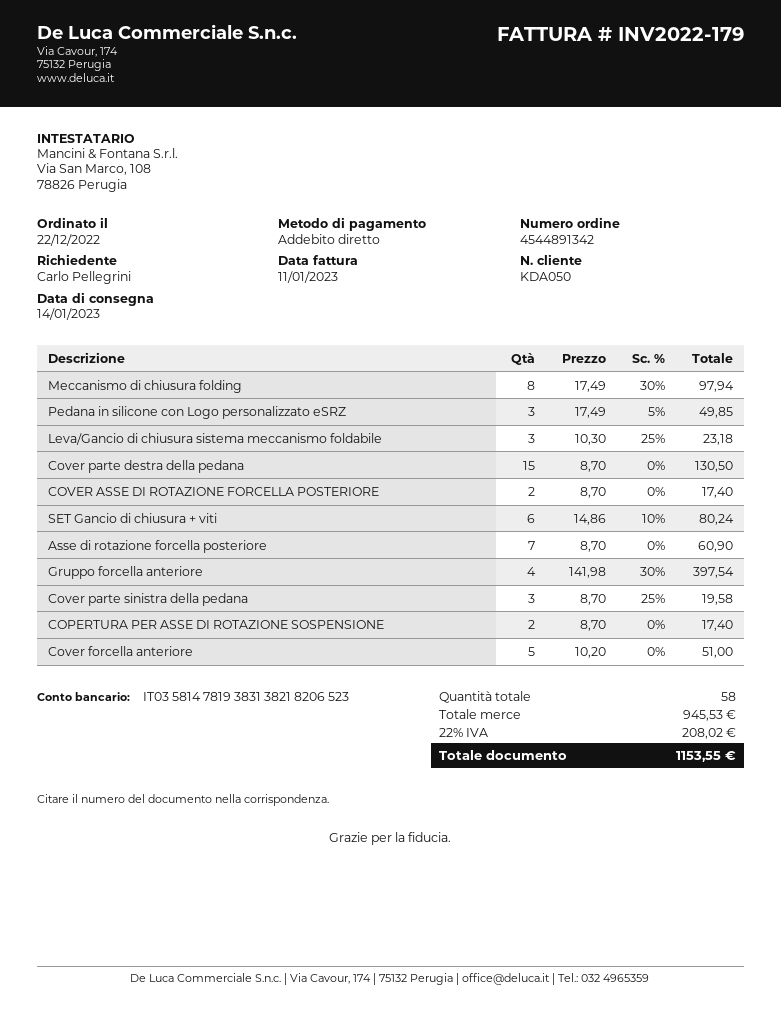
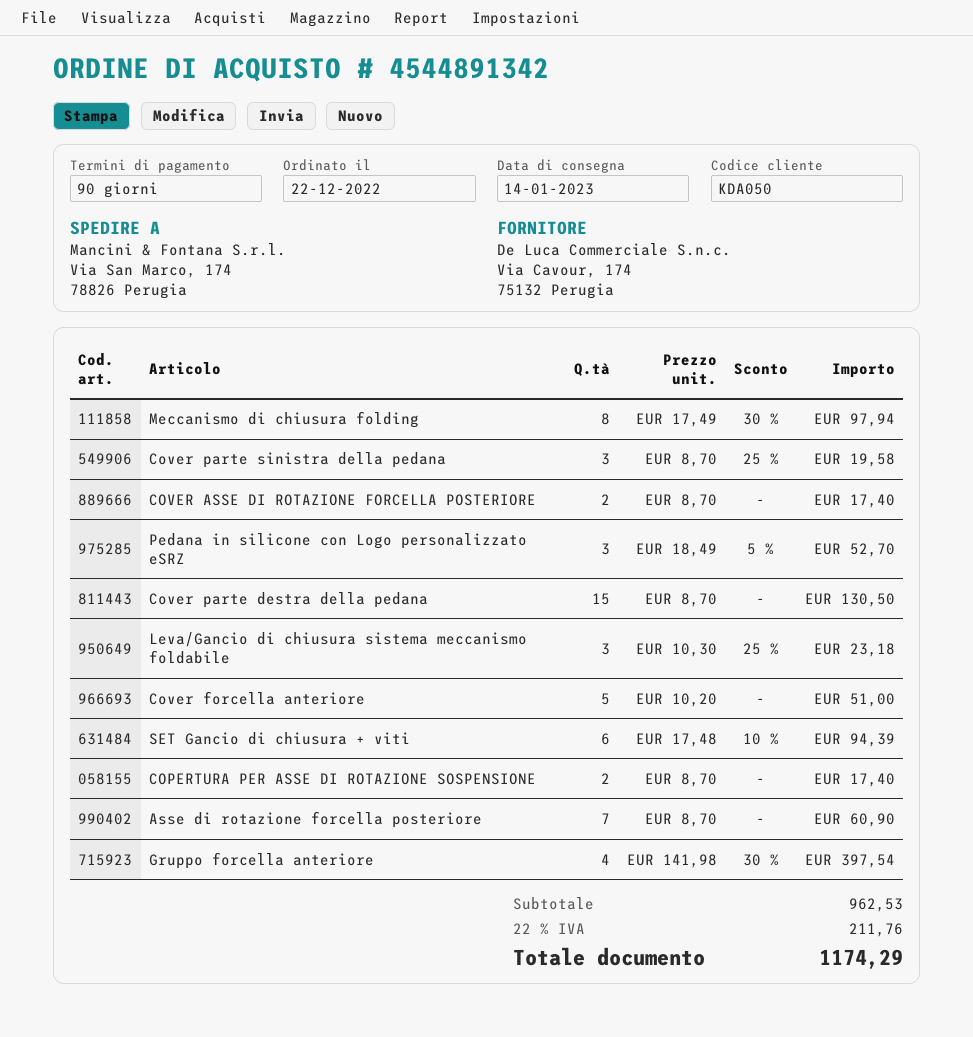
Pedana in silicone con Logo personalizzato eSRZ: 3 x 17.49 - 5% = 49.85 -> 3 x 18.49 - 5% = 52.70
SET Gancio di chiusura + viti: 6 x 14.86 - 10% = 80.24 -> 6 x 17.48 - 10% = 94.39
subtotal: 945.53 -> 962.53
tax: 22% = 208.02 -> 22% = 211.76
total: 1153.55 -> 1174.29

